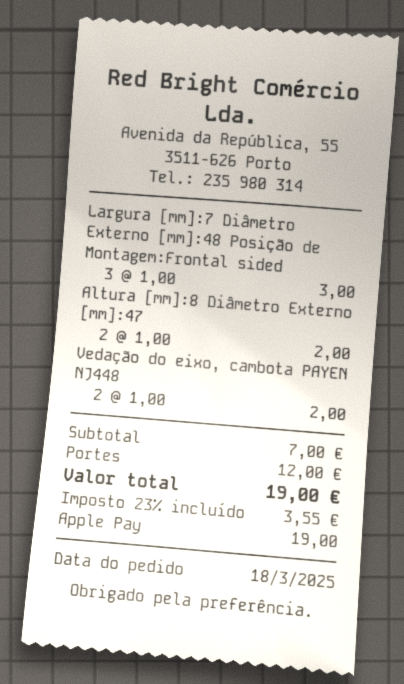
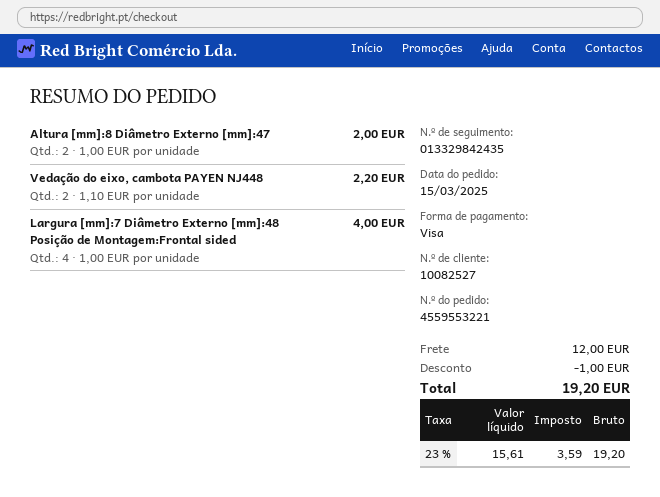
order date: 2025-03-18 -> 2025-03-15
payment method: Apple Pay -> Visa
Largura [mm]:7 Diâmetro Externo [mm]:48 Posição de Montagem:Frontal sided: 3 x 1.00 = 3.00 -> 4 x 1.00 = 4.00
Vedação do eixo, cambota PAYEN NJ448: 2 x 1.00 = 2.00 -> 2 x 1.10 = 2.20
discount: none -> 1.00
tax: 23% = 3.55 -> 23% = 3.59
total: 19.00 -> 19.20

